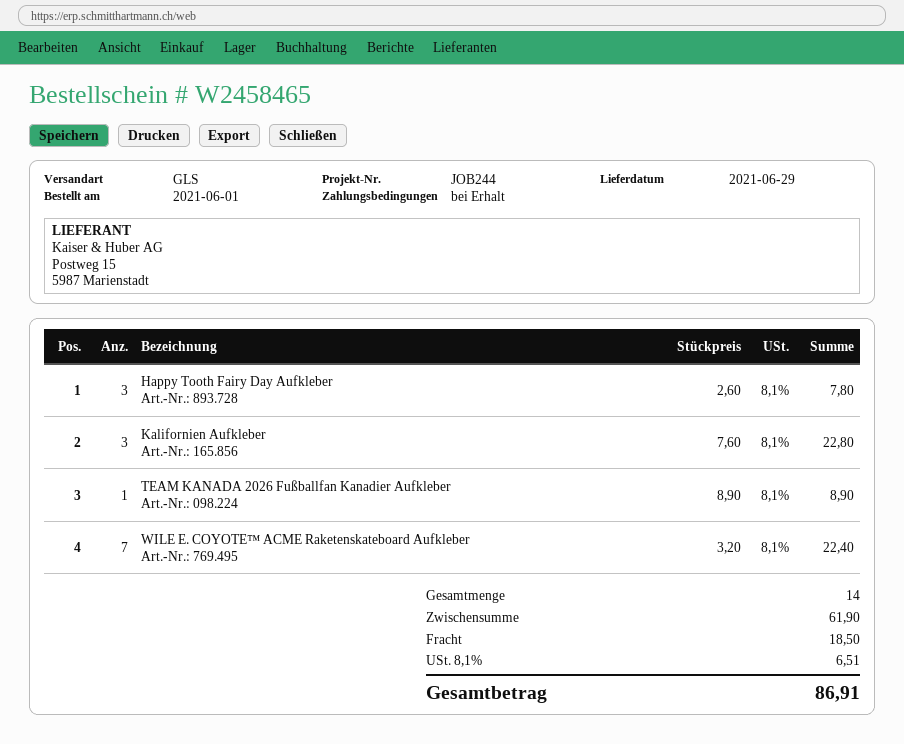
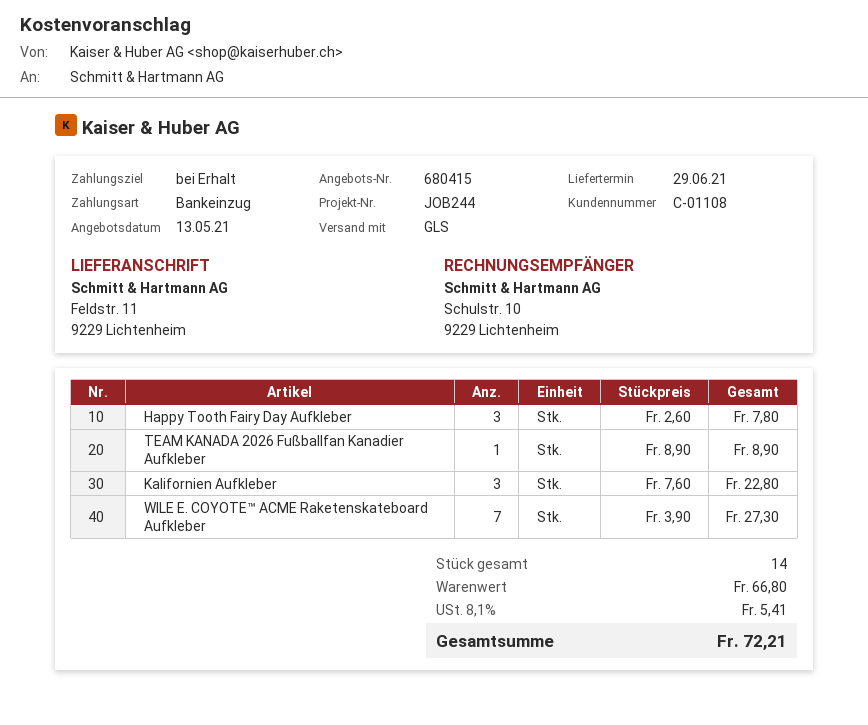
WILE E. COYOTE™ ACME Raketenskateboard Aufkleber: 7 x 3.20 = 22.40 -> 7 x 3.90 = 27.30
subtotal: 61.90 -> 66.80
shipping: 18.50 -> none
tax: 8.1% = 6.51 -> 8.1% = 5.41
total: 86.91 -> 72.21

